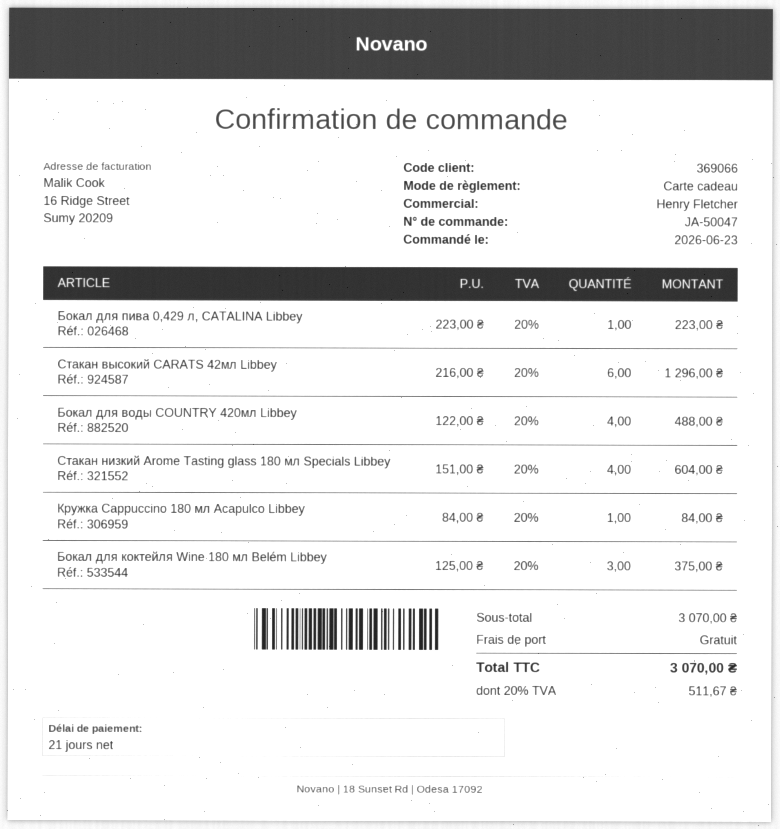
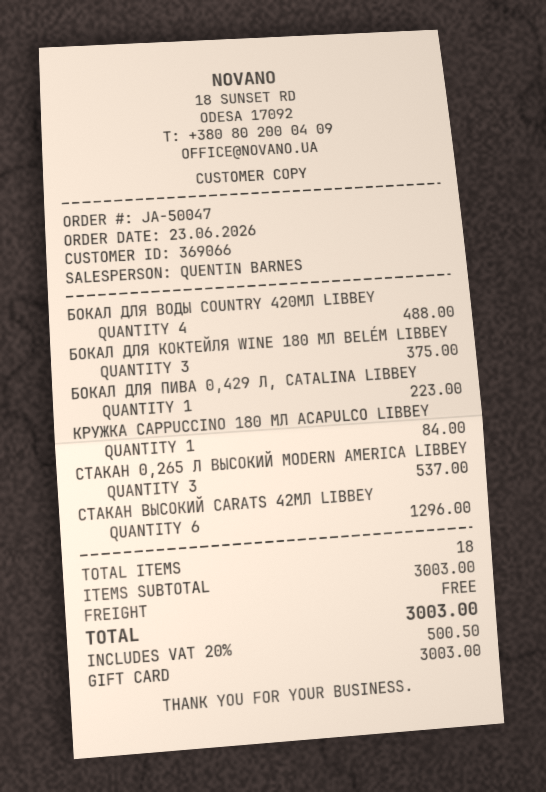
sales rep: Henry Fletcher -> QUENTIN BARNES
Стакан низкий Arome Tasting glass 180 мл Specials Libbey: 4 for 604.00 -> none
СТАКАН 0,265 Л ВЫСОКИЙ MODERN AMERICA LIBBEY: none -> 3 for 537.00
subtotal: 3070.00 -> 3003.00
tax: 20% = 511.67 -> 20% = 500.50
total: 3070.00 -> 3003.00

